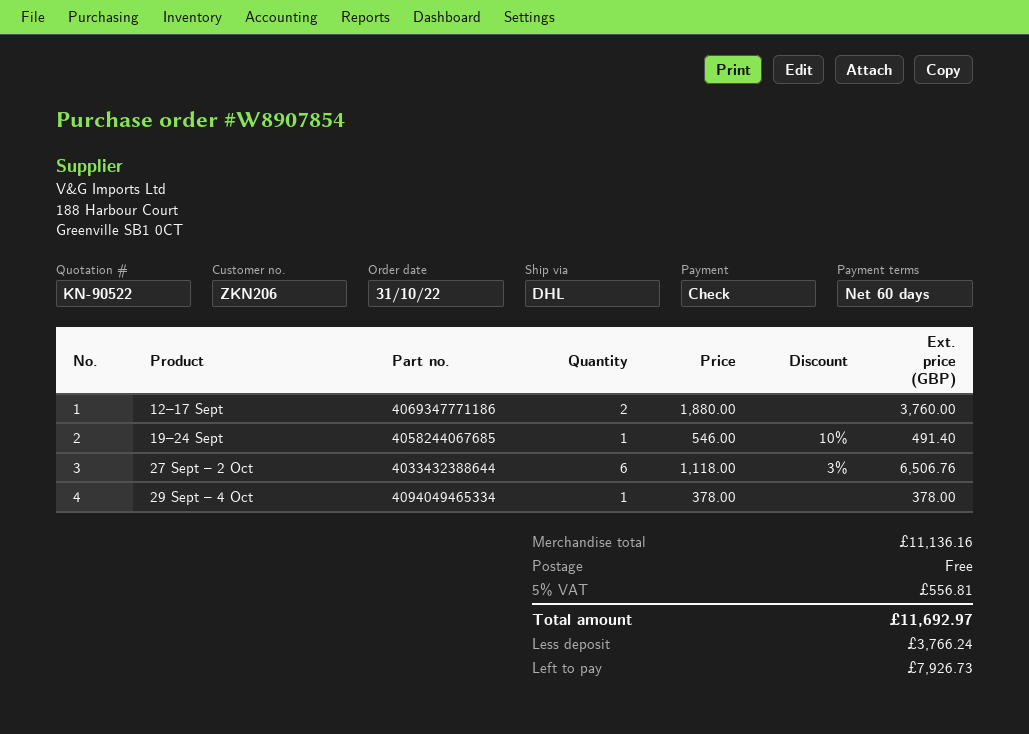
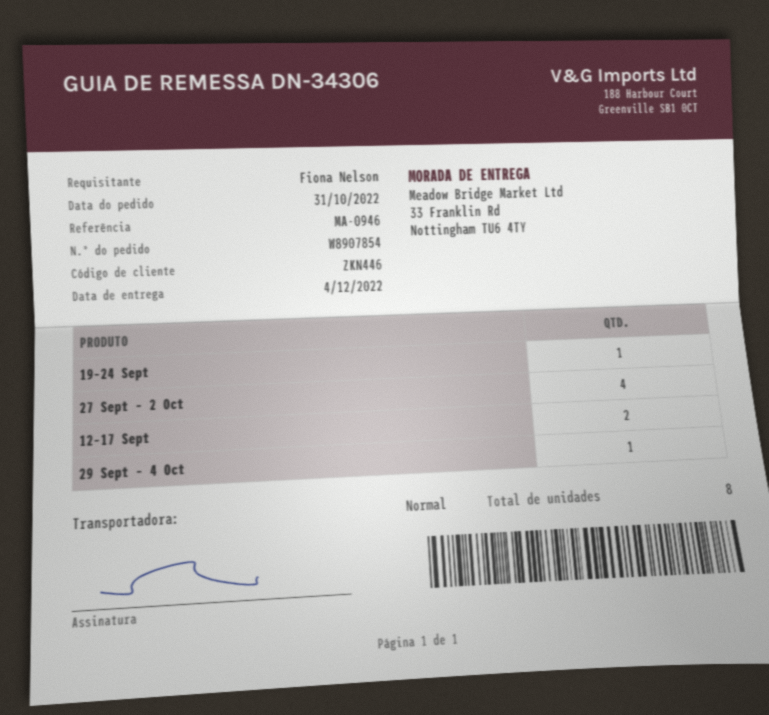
customer number: ZKN206 -> ZKN446
shipping method: DHL -> standard
27 Sept – 2 Oct: 6 -> 4

